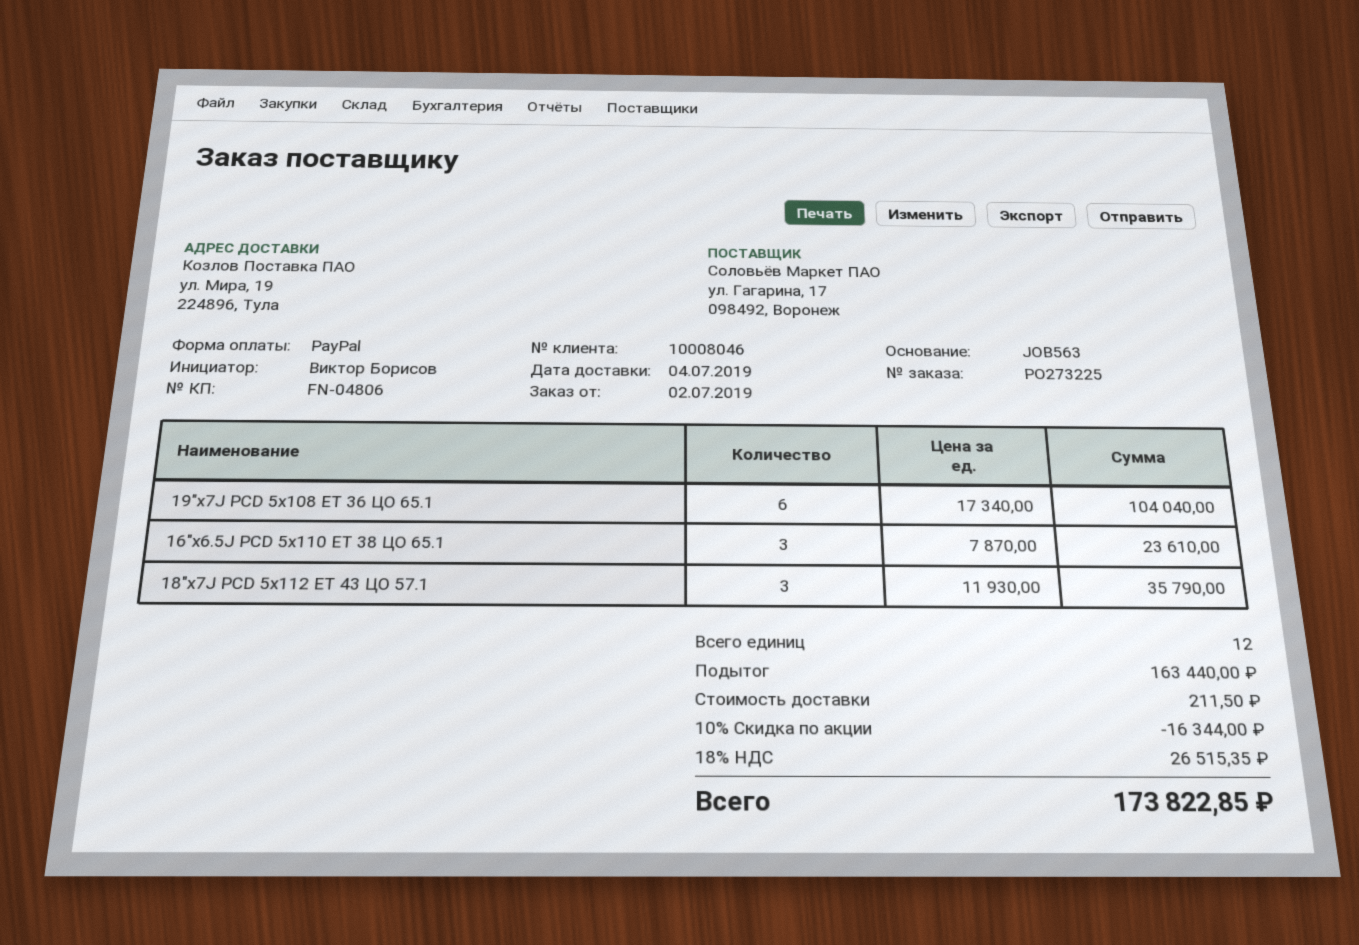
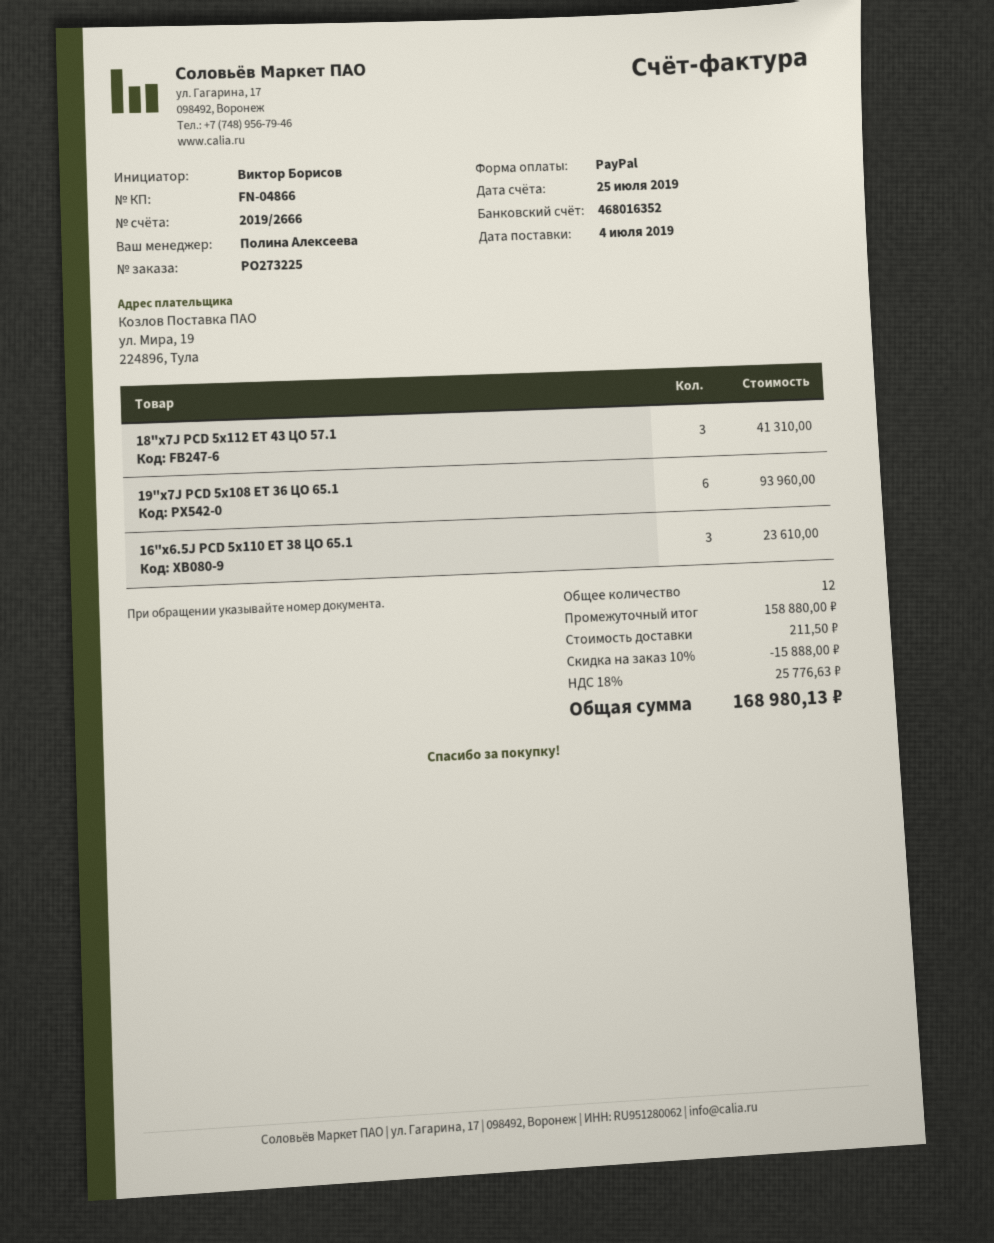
quote number: FN-04806 -> FN-04866
19"x7J PCD 5x108 ЕТ 36 ЦО 65.1: 6 for 104040.00 -> 6 for 93960.00
18"x7J PCD 5x112 ЕТ 43 ЦО 57.1: 3 for 35790.00 -> 3 for 41310.00
subtotal: 163440.00 -> 158880.00
discount: 10% = 16344.00 -> 10% = 15888.00
tax: 18% = 26515.35 -> 18% = 25776.63
total: 173822.85 -> 168980.13

